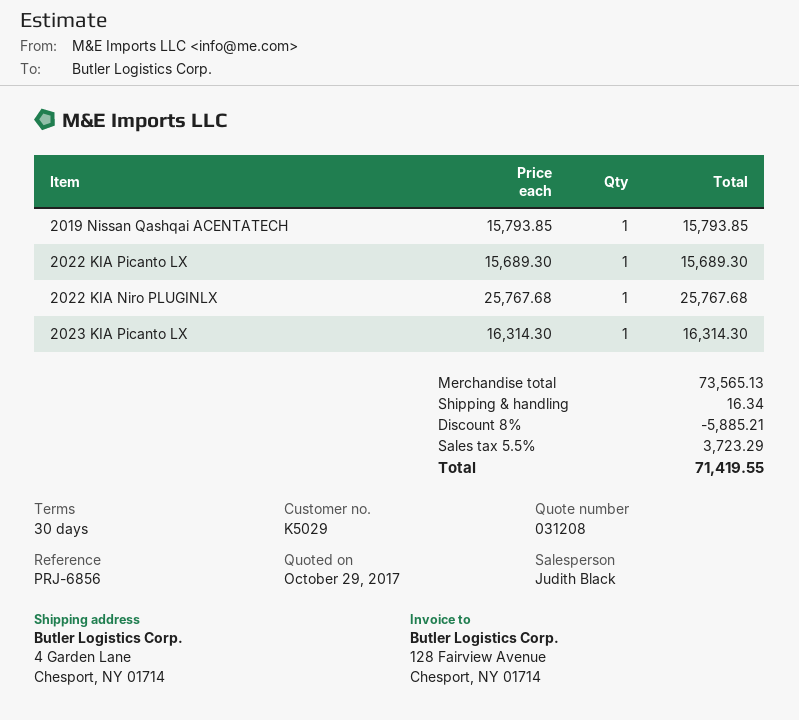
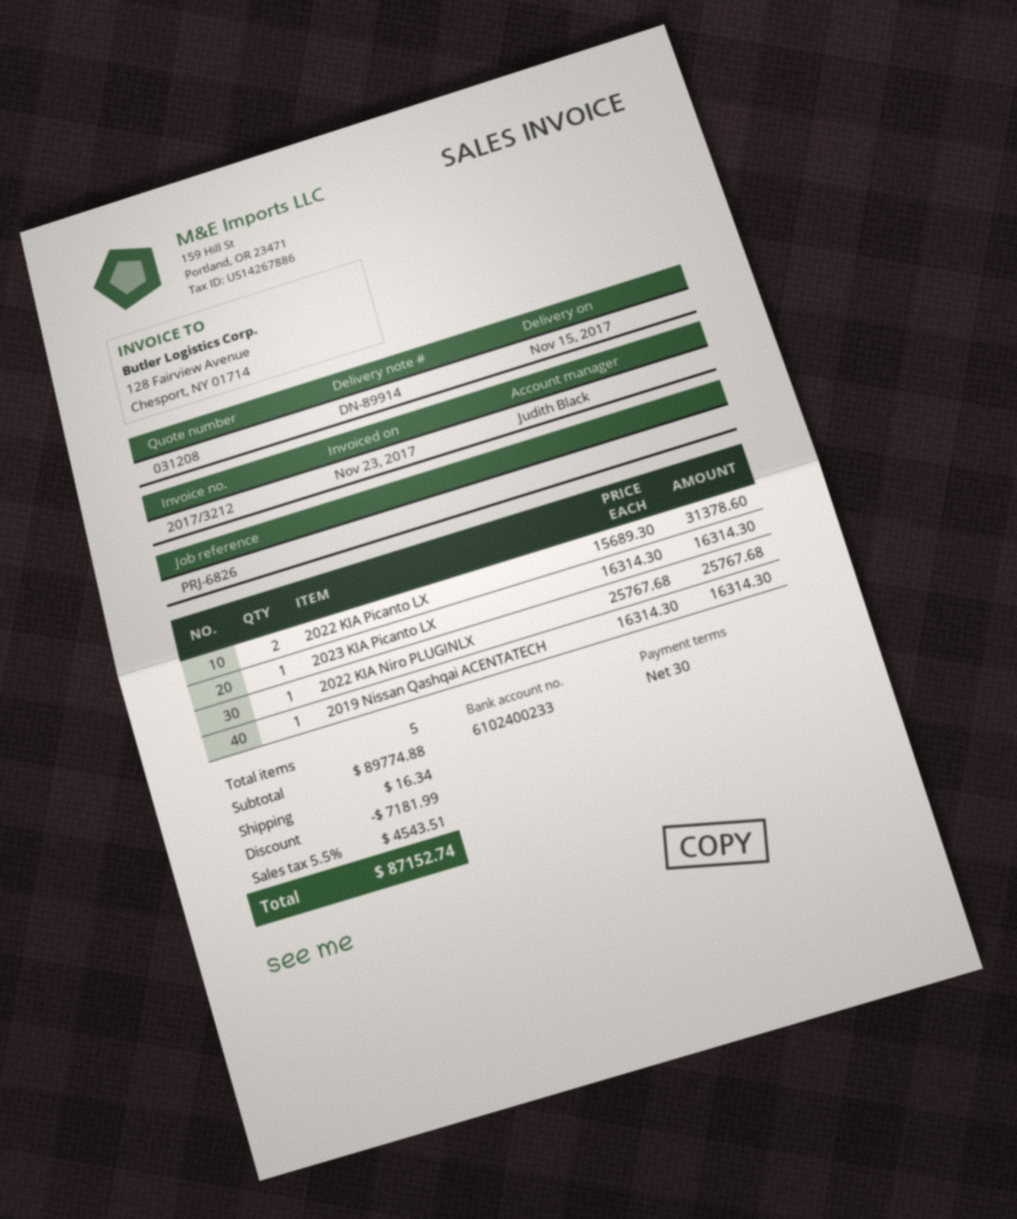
reference: PRJ-6856 -> PRJ-6826
2019 Nissan Qashqai ACENTATECH: 1 x 15793.85 = 15793.85 -> 1 x 16314.30 = 16314.30
2022 KIA Picanto LX: 1 x 15689.30 = 15689.30 -> 2 x 15689.30 = 31378.60
subtotal: 73565.13 -> 89774.88
discount: 5885.21 -> 7181.99
tax: 5.5% = 3723.29 -> 5.5% = 4543.51
total: 71419.55 -> 87152.74

